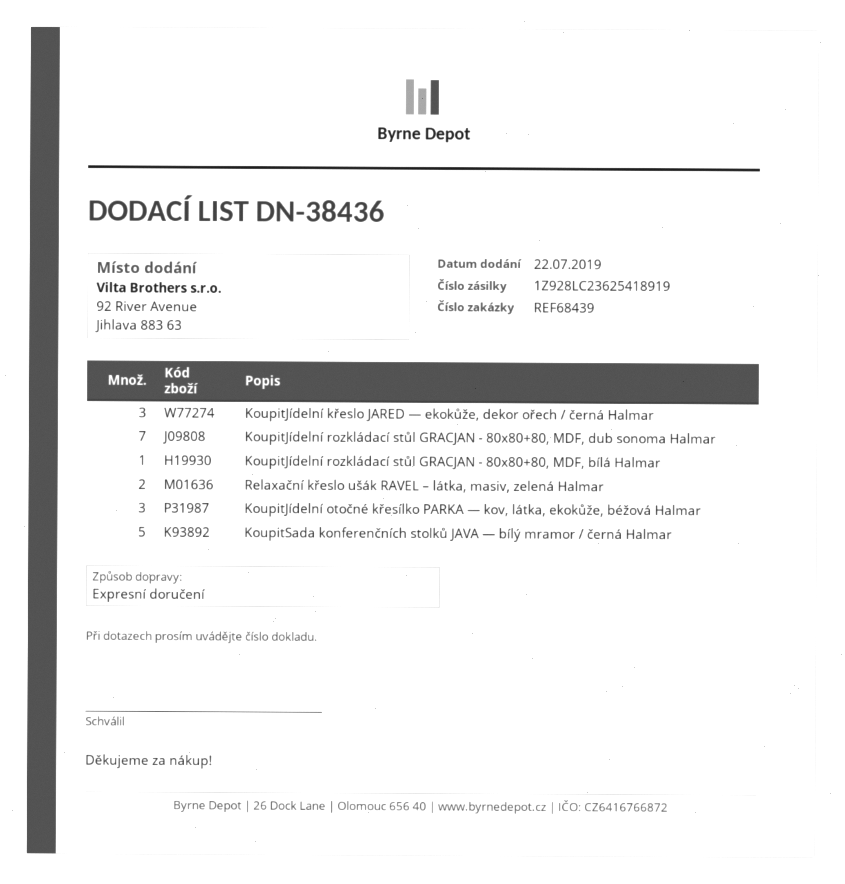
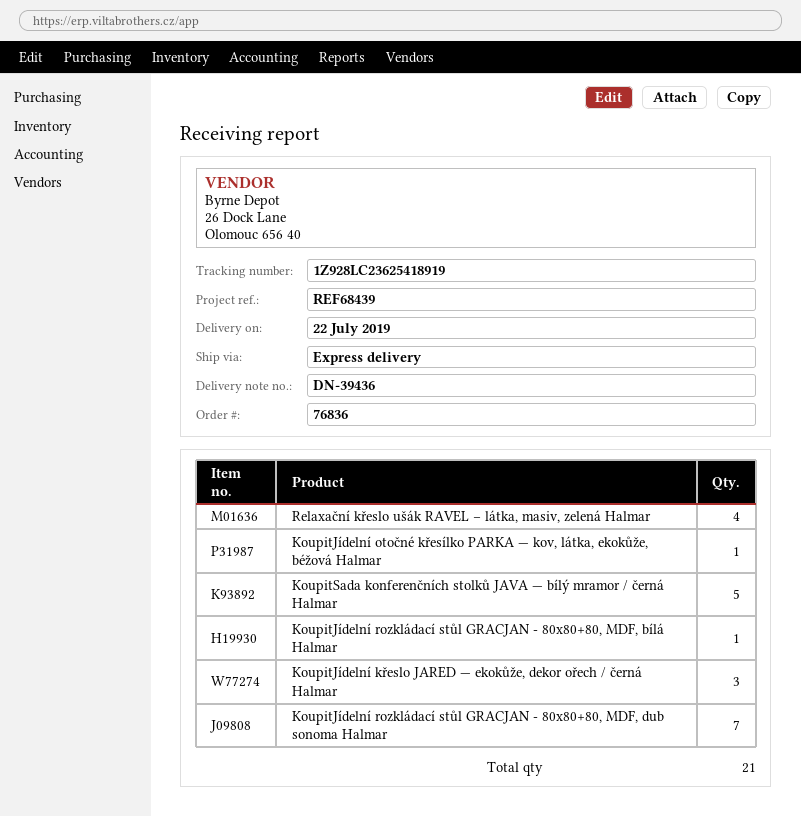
delivery note number: DN-38436 -> DN-39436
Relaxační křeslo ušák RAVEL – látka, masiv, zelená Halmar: 2 -> 4
KoupitJídelní otočné křesílko PARKA — kov, látka, ekokůže, béžová Halmar: 3 -> 1

